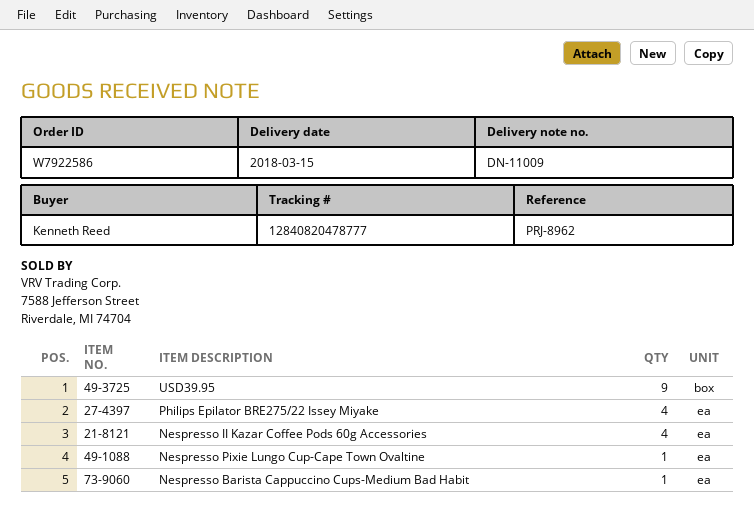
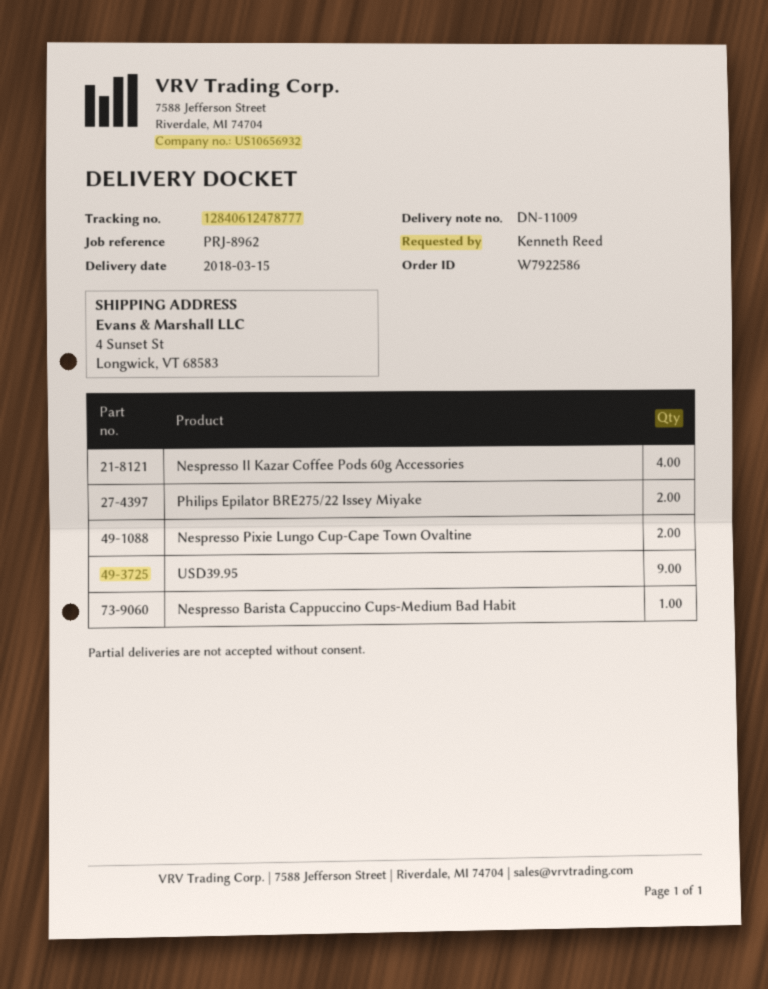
tracking number: 12840820478777 -> 12840612478777
Philips Epilator BRE275/22 Issey Miyake: 4 -> 2
Nespresso Pixie Lungo Cup-Cape Town Ovaltine: 1 -> 2

